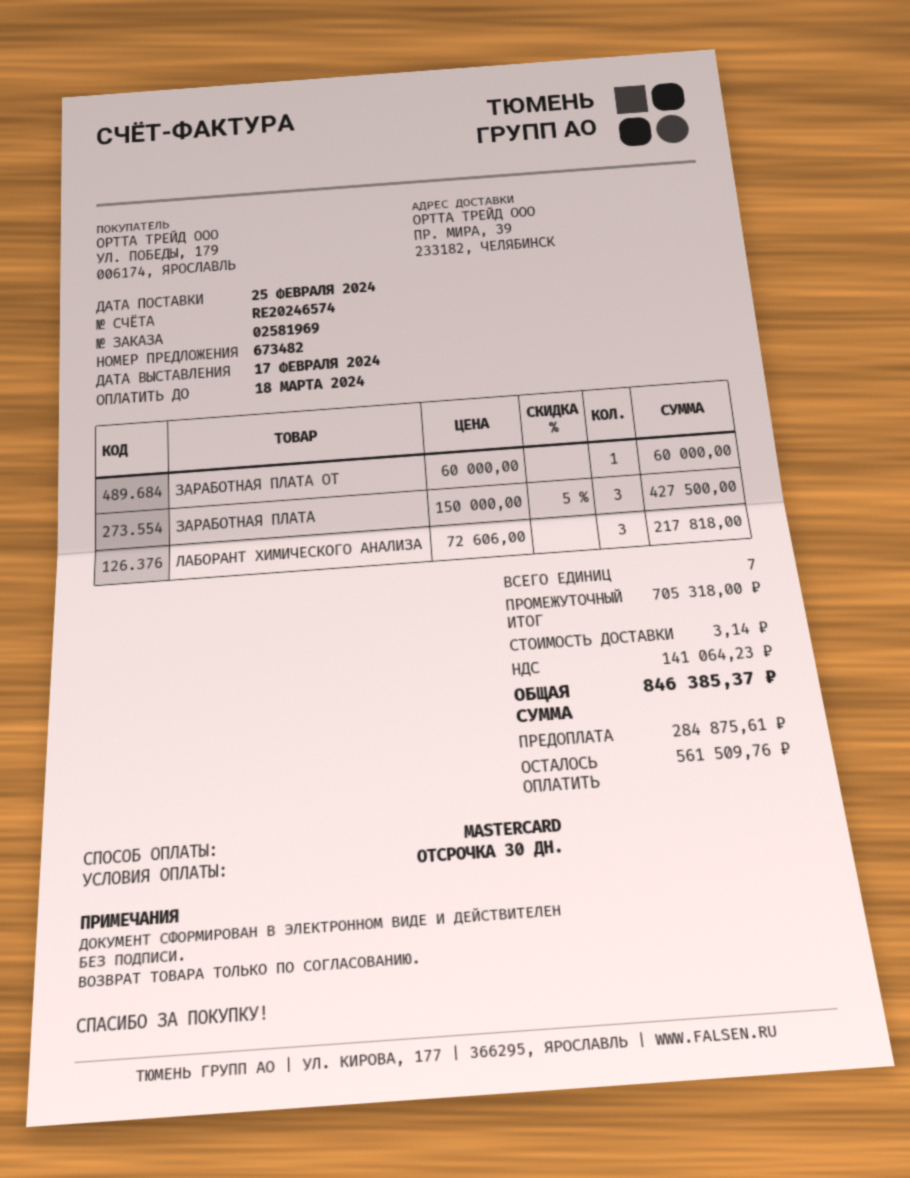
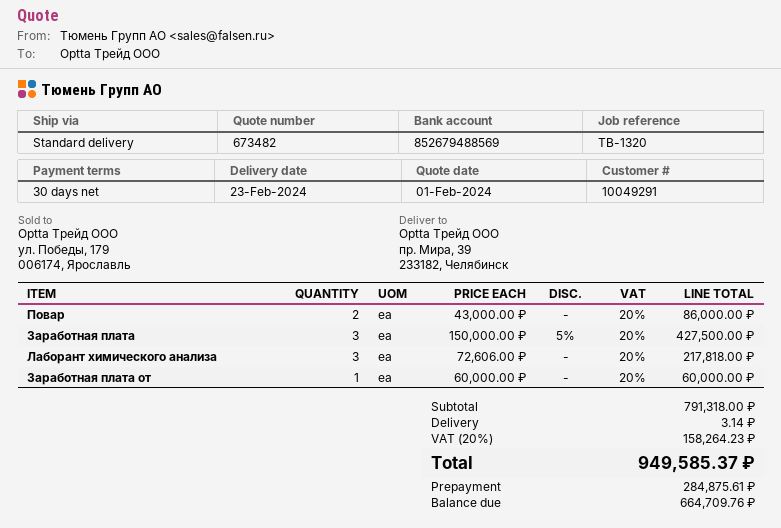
delivery date: 2024-02-25 -> 2024-02-23
Повар: none -> 2 x 43000.00 = 86000.00
subtotal: 705318.00 -> 791318.00
tax: 141064.23 -> 158264.23
total: 846385.37 -> 949585.37
balance: 561509.76 -> 664709.76

